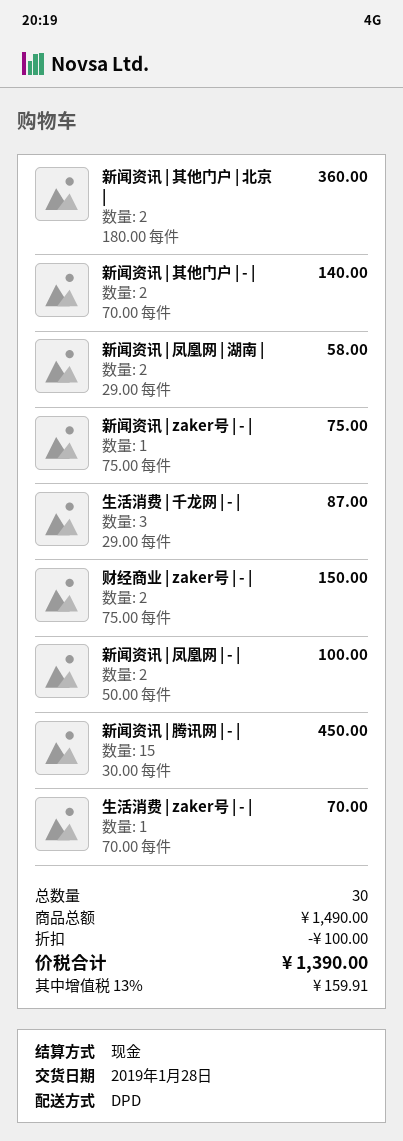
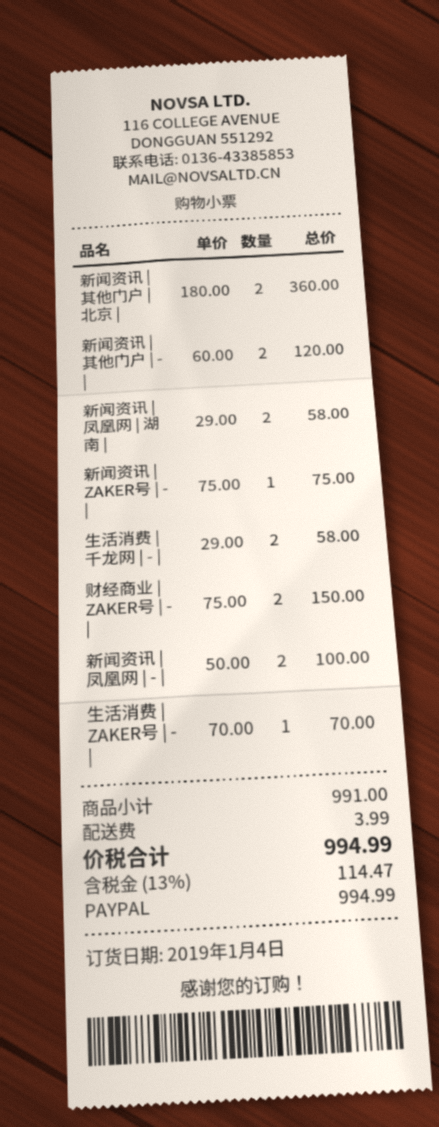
payment method: cash -> PayPal
新闻资讯 | 其他门户 | - |: 2 x 70.00 = 140.00 -> 2 x 60.00 = 120.00
生活消费 | 千龙网 | - |: 3 x 29.00 = 87.00 -> 2 x 29.00 = 58.00
新闻资讯 | 腾讯网 | - |: 15 x 30.00 = 450.00 -> none
subtotal: 1490.00 -> 991.00
discount: 100.00 -> none
shipping: none -> 3.99
tax: 13% = 159.91 -> 13% = 114.47
total: 1390.00 -> 994.99

